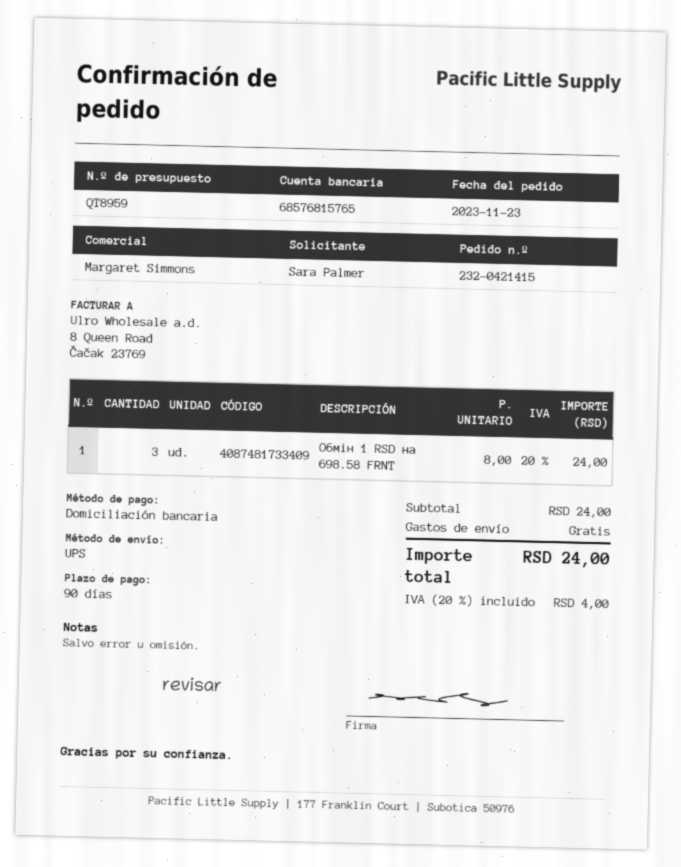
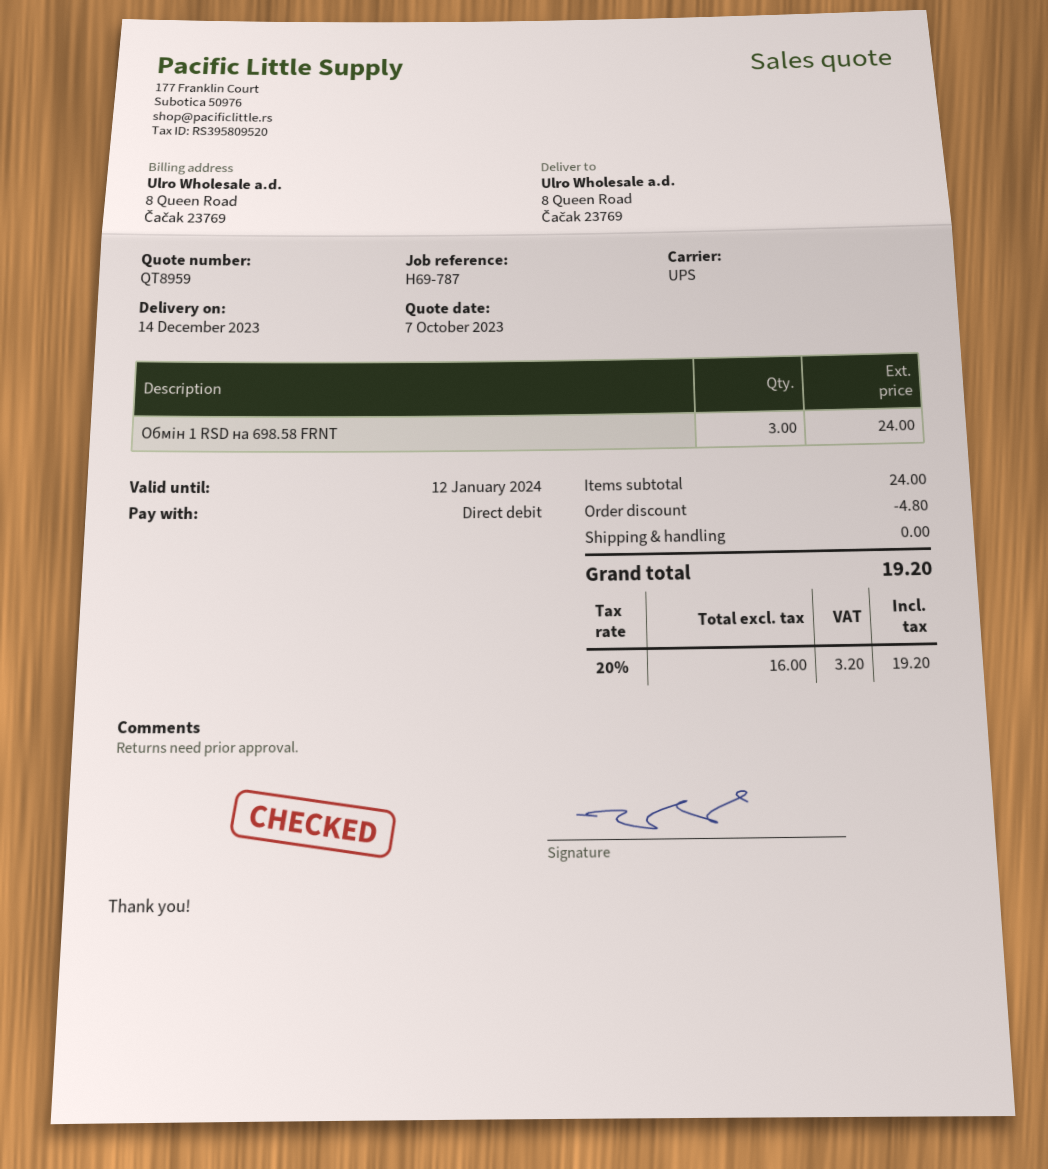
discount: none -> 4.80
tax: 20% = 4.00 -> 20% = 3.20
total: 24.00 -> 19.20

